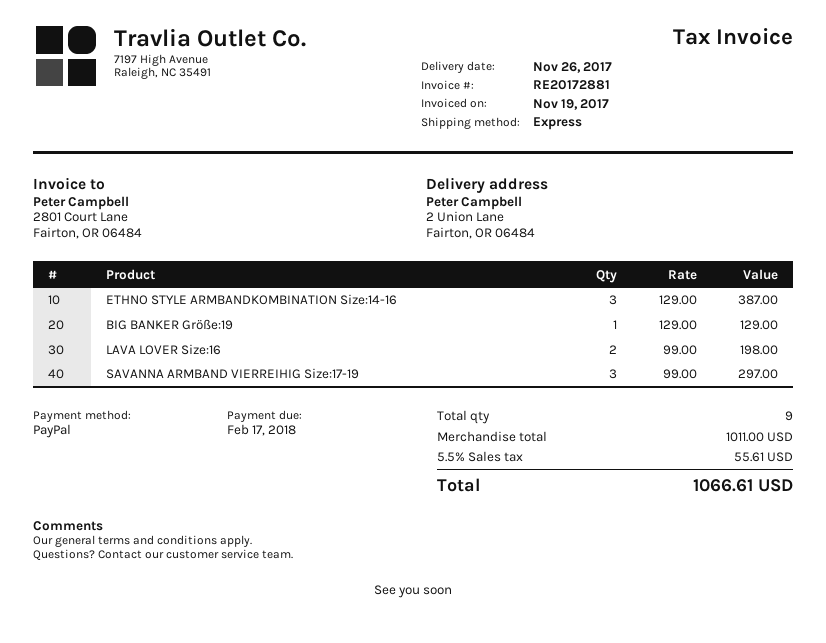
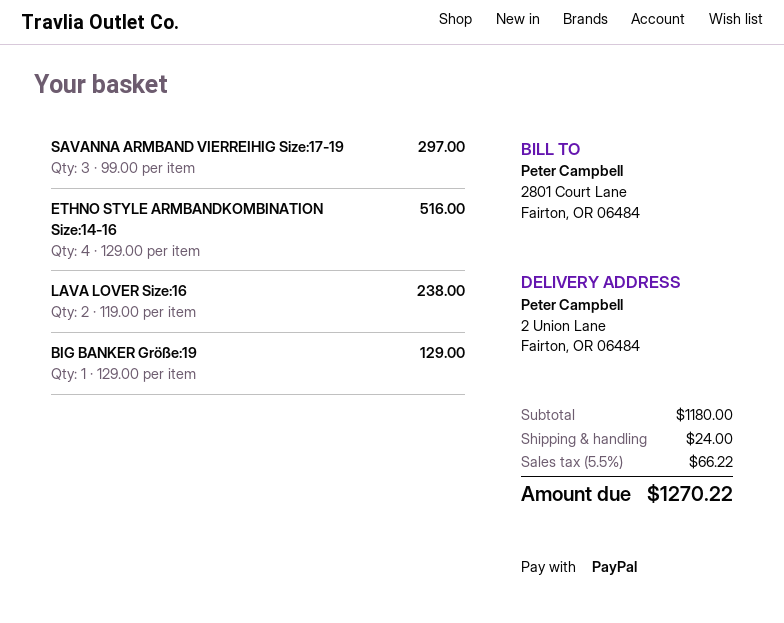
ETHNO STYLE ARMBANDKOMBINATION Size:14-16: 3 x 129.00 = 387.00 -> 4 x 129.00 = 516.00
LAVA LOVER Size:16: 2 x 99.00 = 198.00 -> 2 x 119.00 = 238.00
subtotal: 1011.00 -> 1180.00
shipping: none -> 24.00
tax: 5.5% = 55.61 -> 5.5% = 66.22
total: 1066.61 -> 1270.22

